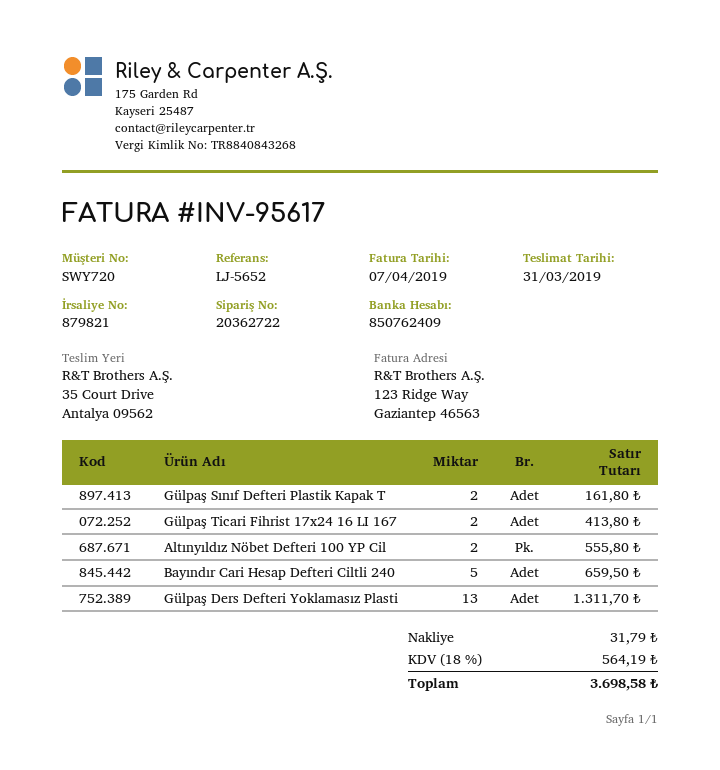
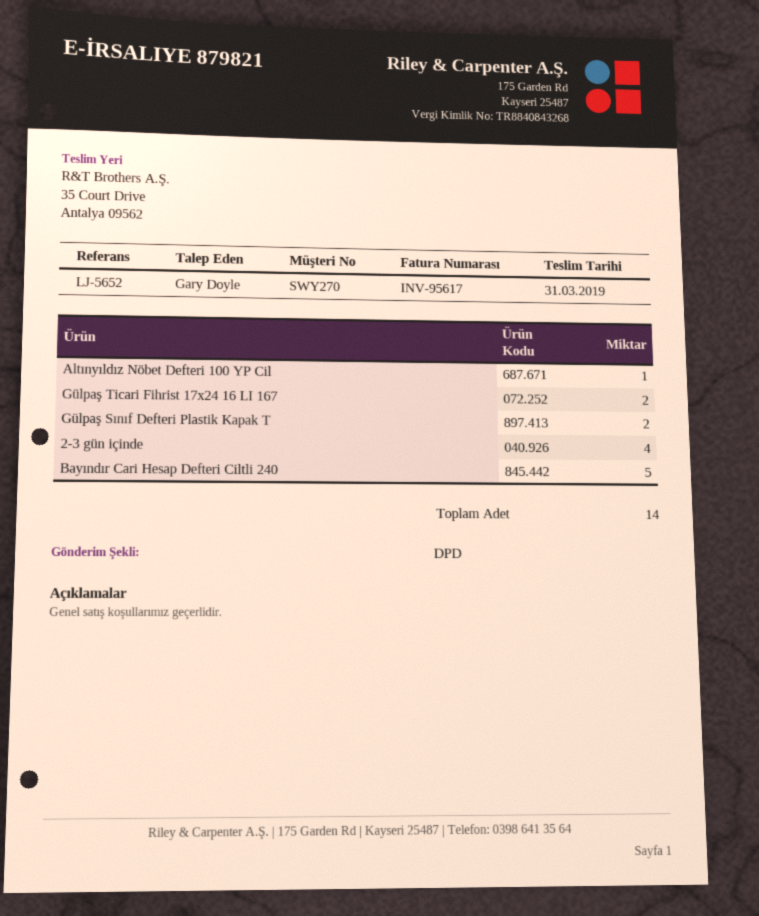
customer number: SWY720 -> SWY270
Altınyıldız Nöbet Defteri 100 YP Cil: 2 -> 1
Gülpaş Ders Defteri Yoklamasız Plasti: 13 -> none
2-3 gün içinde: none -> 4

